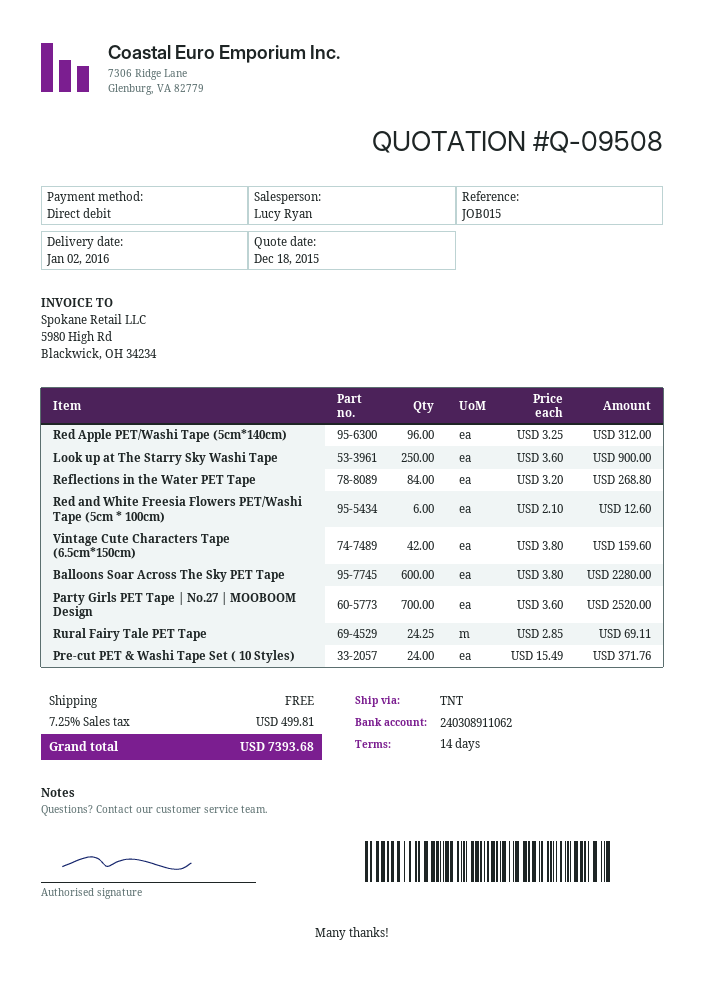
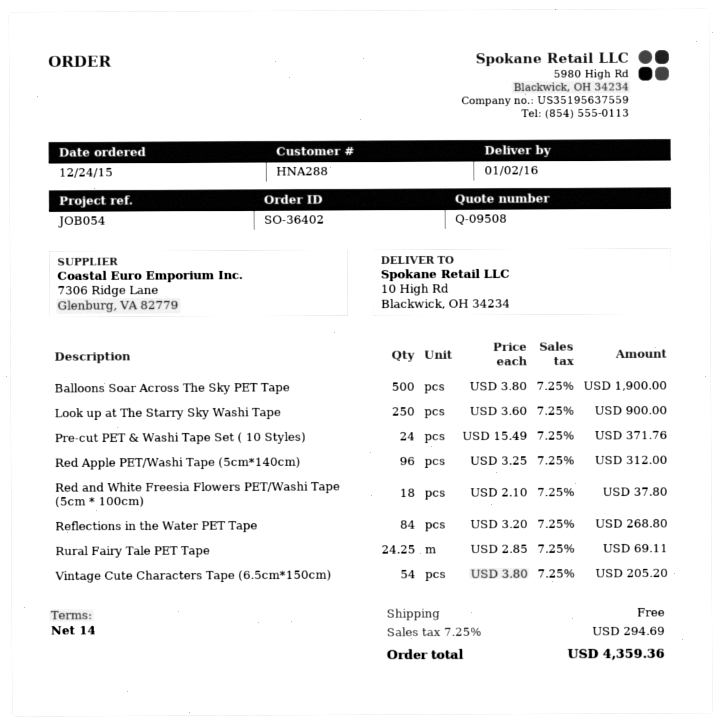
reference: JOB015 -> JOB054
Red and White Freesia Flowers PET/Washi Tape (5cm * 100cm): 6 x 2.10 = 12.60 -> 18 x 2.10 = 37.80
Vintage Cute Characters Tape (6.5cm*150cm): 42 x 3.80 = 159.60 -> 54 x 3.80 = 205.20
Balloons Soar Across The Sky PET Tape: 600 x 3.80 = 2280.00 -> 500 x 3.80 = 1900.00
Party Girls PET Tape | No.27 | MOOBOOM Design: 700 x 3.60 = 2520.00 -> none
tax: 7.25% = 499.81 -> 7.25% = 294.69
total: 7393.68 -> 4359.36

